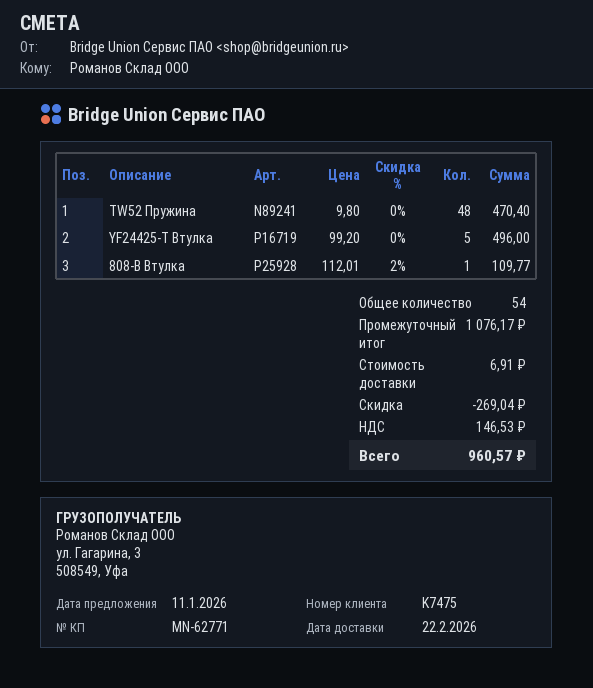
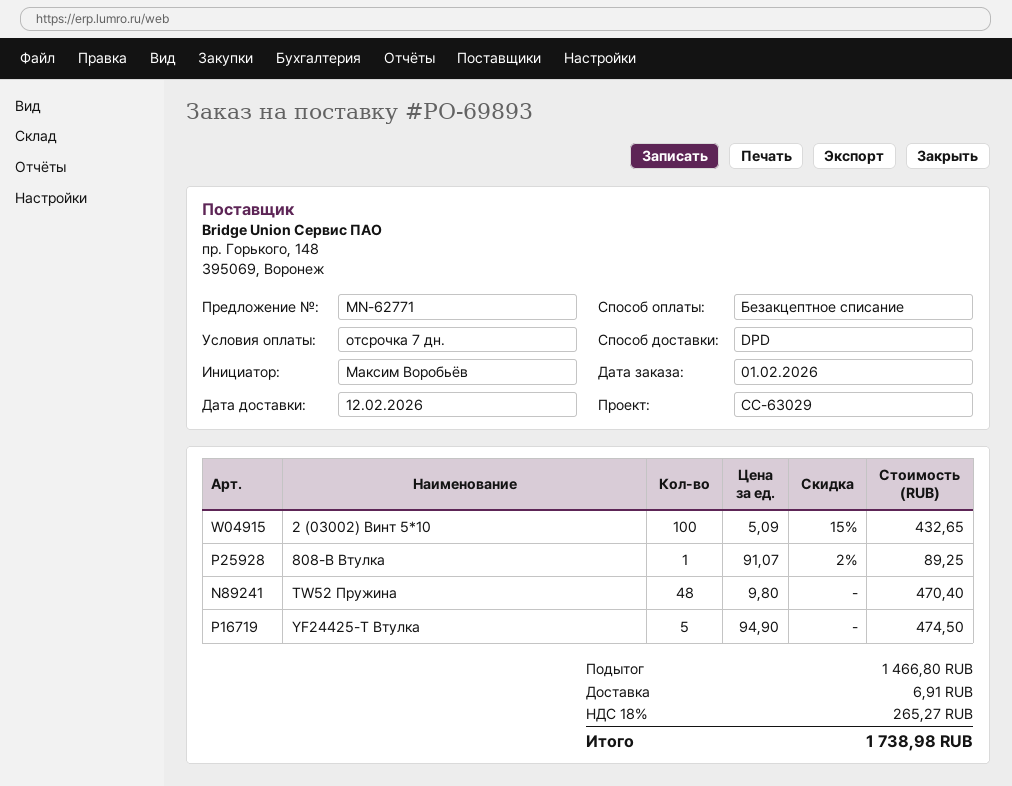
delivery date: 2026-02-22 -> 2026-02-12
YF24425-T Втулка: 5 x 99.20 = 496.00 -> 5 x 94.90 = 474.50
808-B Втулка: 1 x 112.01 - 2% = 109.77 -> 1 x 91.07 - 2% = 89.25
2 (03002) Винт 5*10: none -> 100 x 5.09 - 15% = 432.65
subtotal: 1076.17 -> 1466.80
discount: 269.04 -> none
tax: 146.53 -> 265.27
total: 960.57 -> 1738.98

